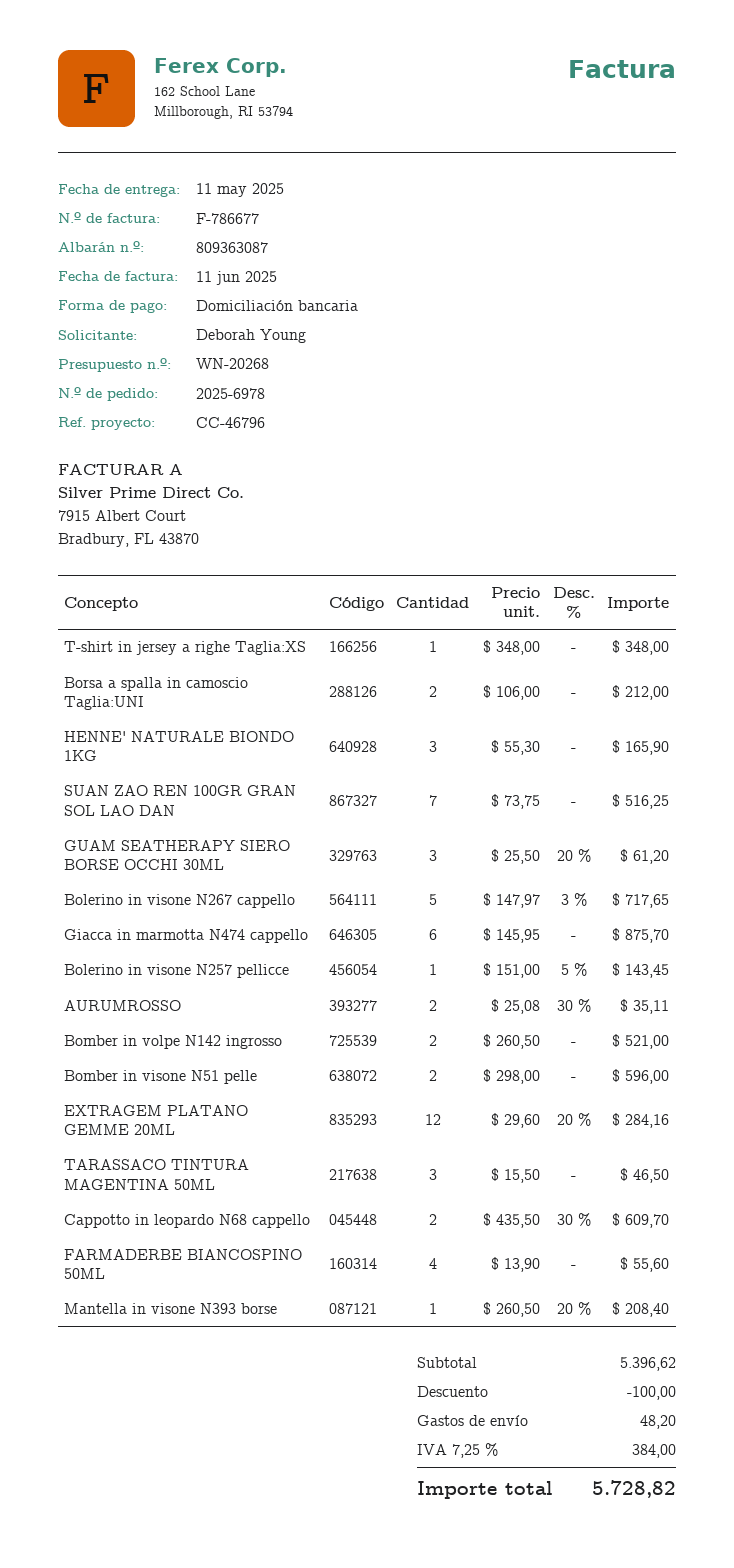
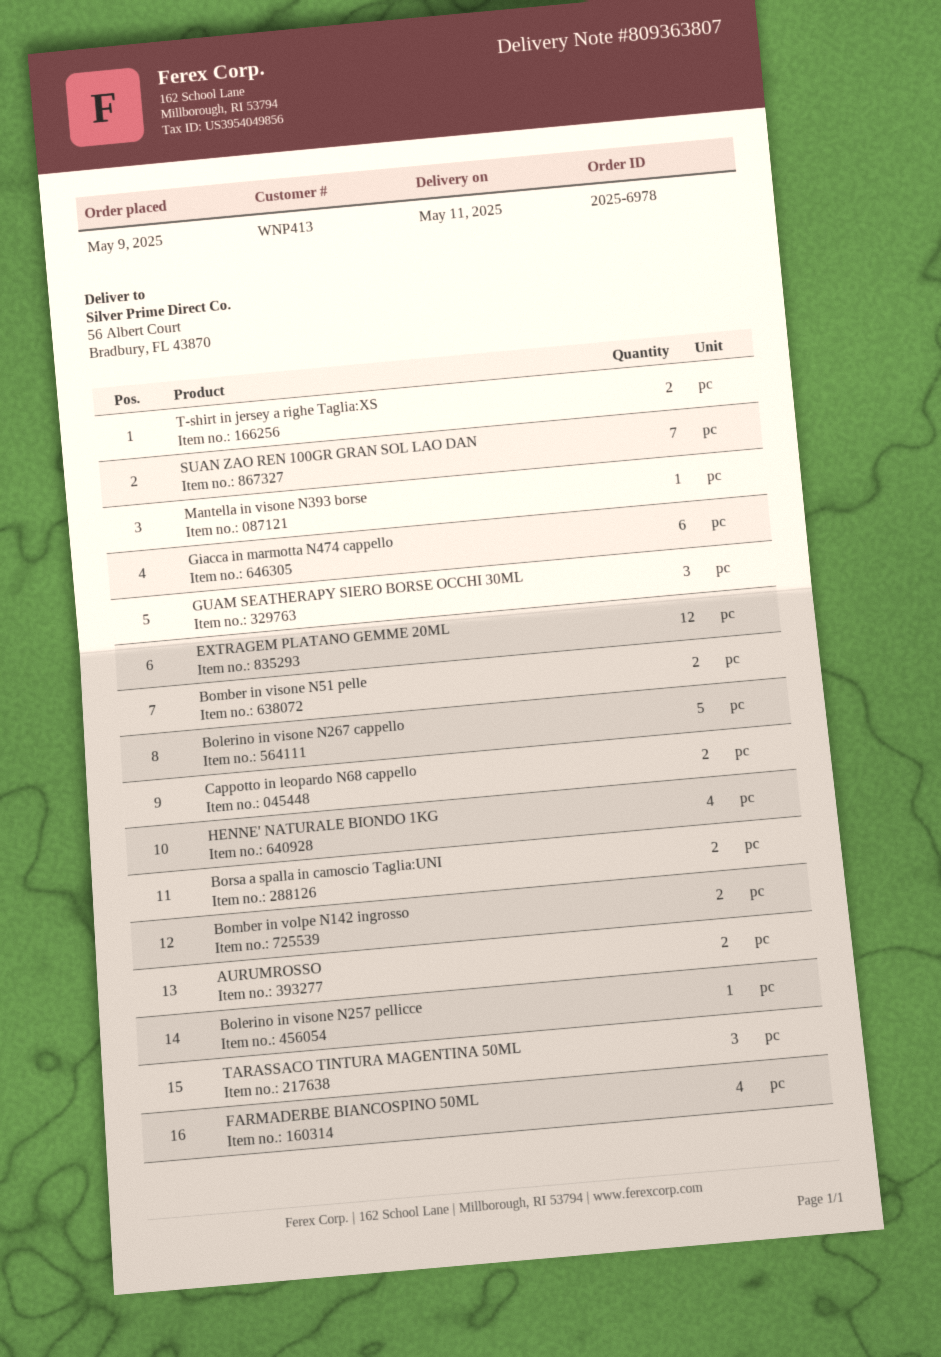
delivery note number: 809363087 -> 809363807
T-shirt in jersey a righe Taglia:XS: 1 -> 2
HENNE' NATURALE BIONDO 1KG: 3 -> 4

